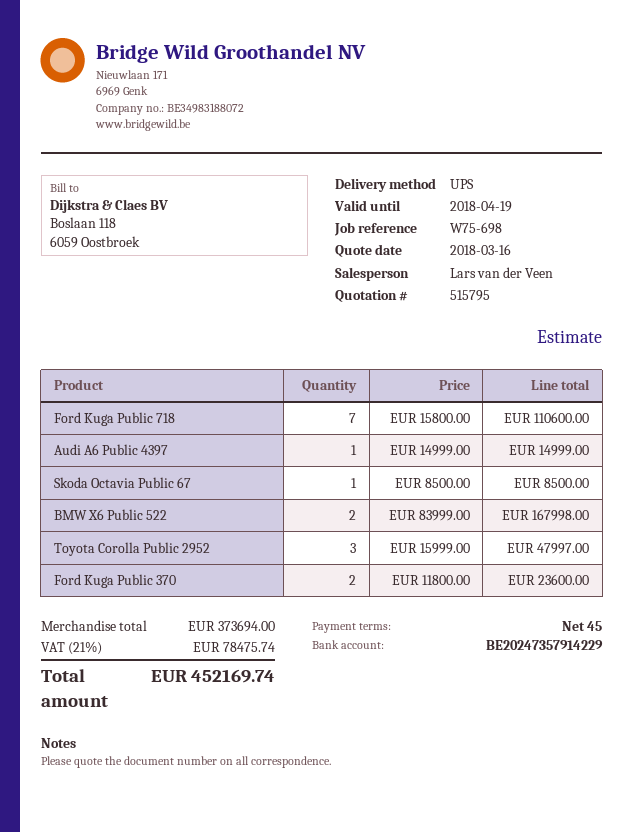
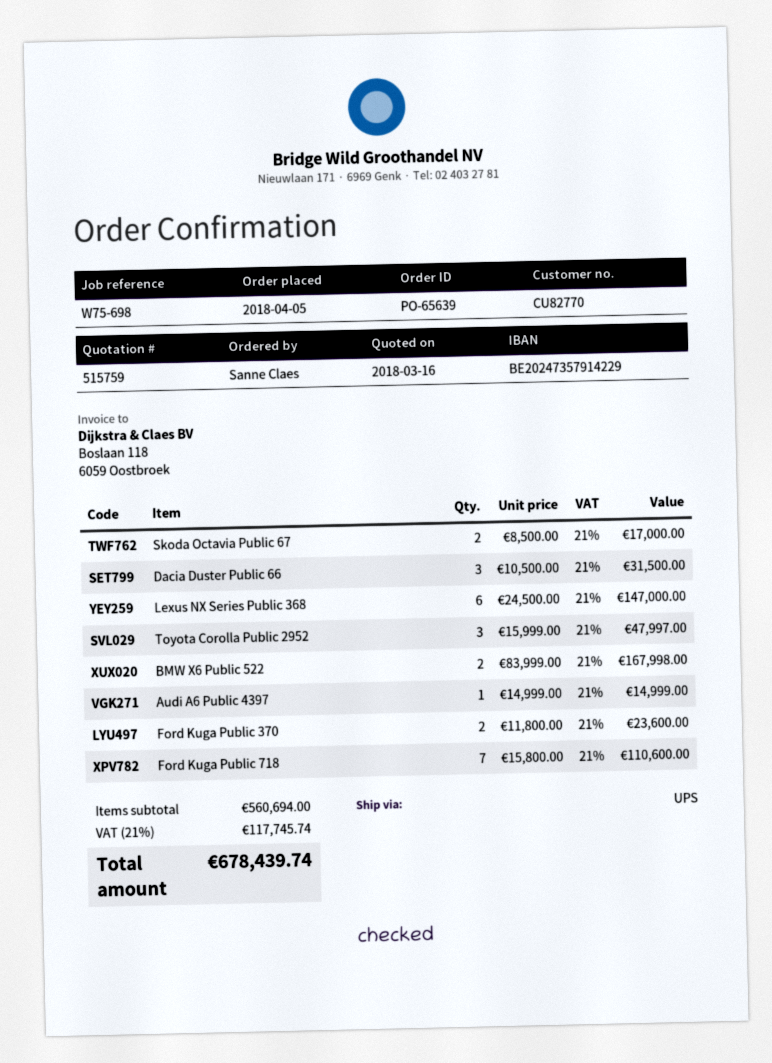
quote number: 515795 -> 515759
Skoda Octavia Public 67: 1 x 8500.00 = 8500.00 -> 2 x 8500.00 = 17000.00
Dacia Duster Public 66: none -> 3 x 10500.00 = 31500.00
Lexus NX Series Public 368: none -> 6 x 24500.00 = 147000.00
subtotal: 373694.00 -> 560694.00
tax: 21% = 78475.74 -> 21% = 117745.74
total: 452169.74 -> 678439.74

